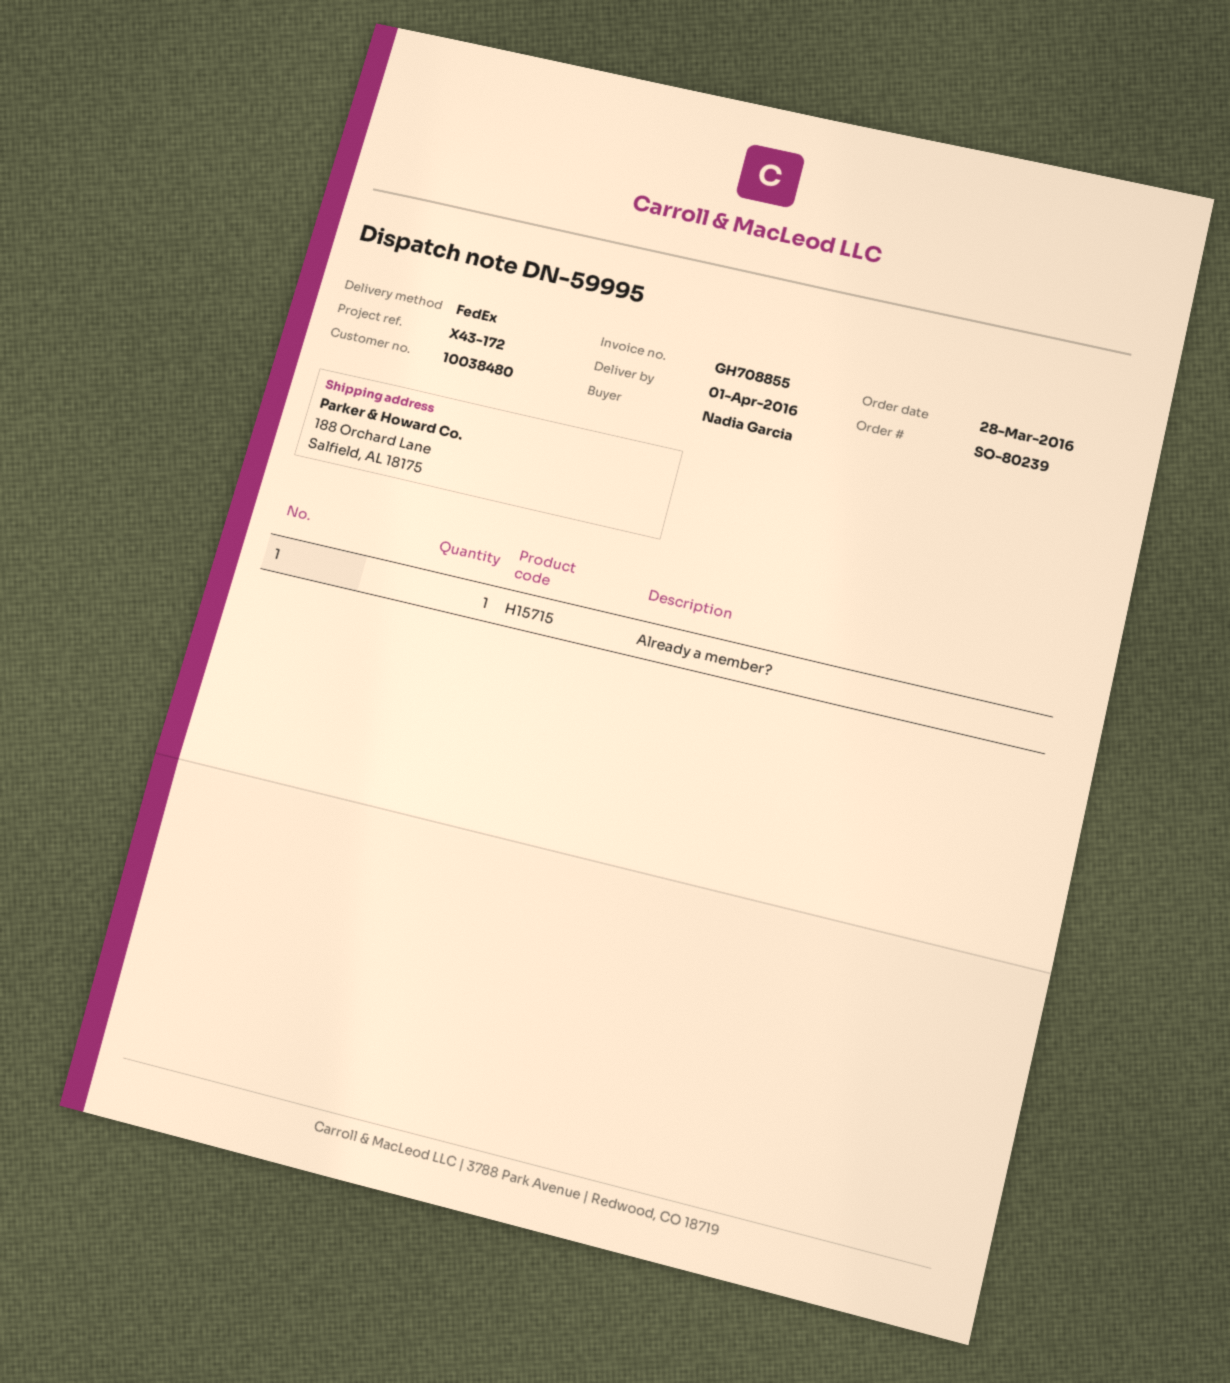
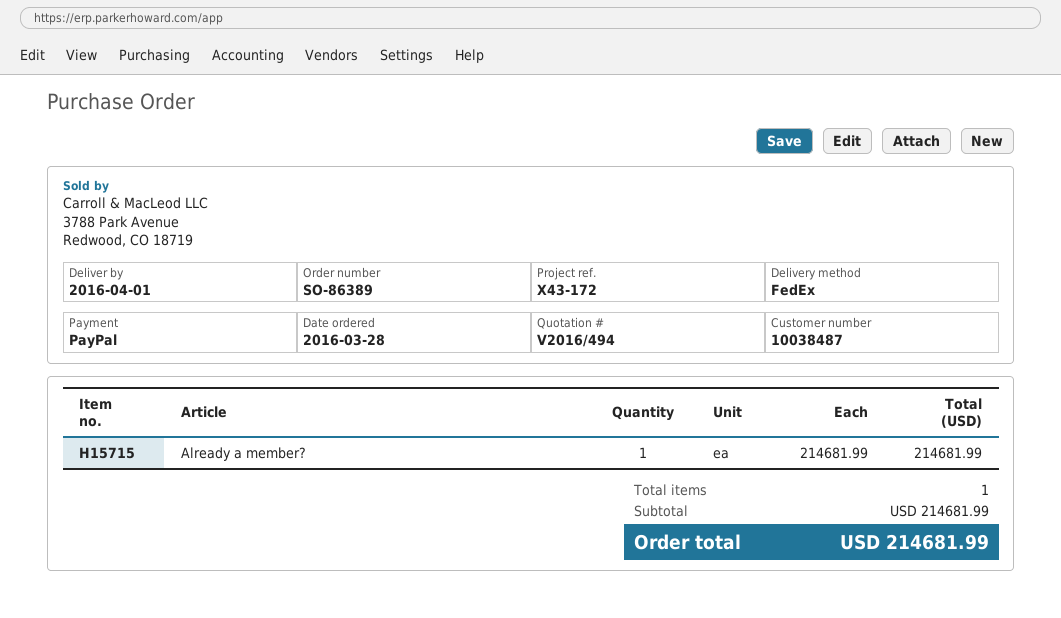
order number: SO-80239 -> SO-86389
customer number: 10038480 -> 10038487

